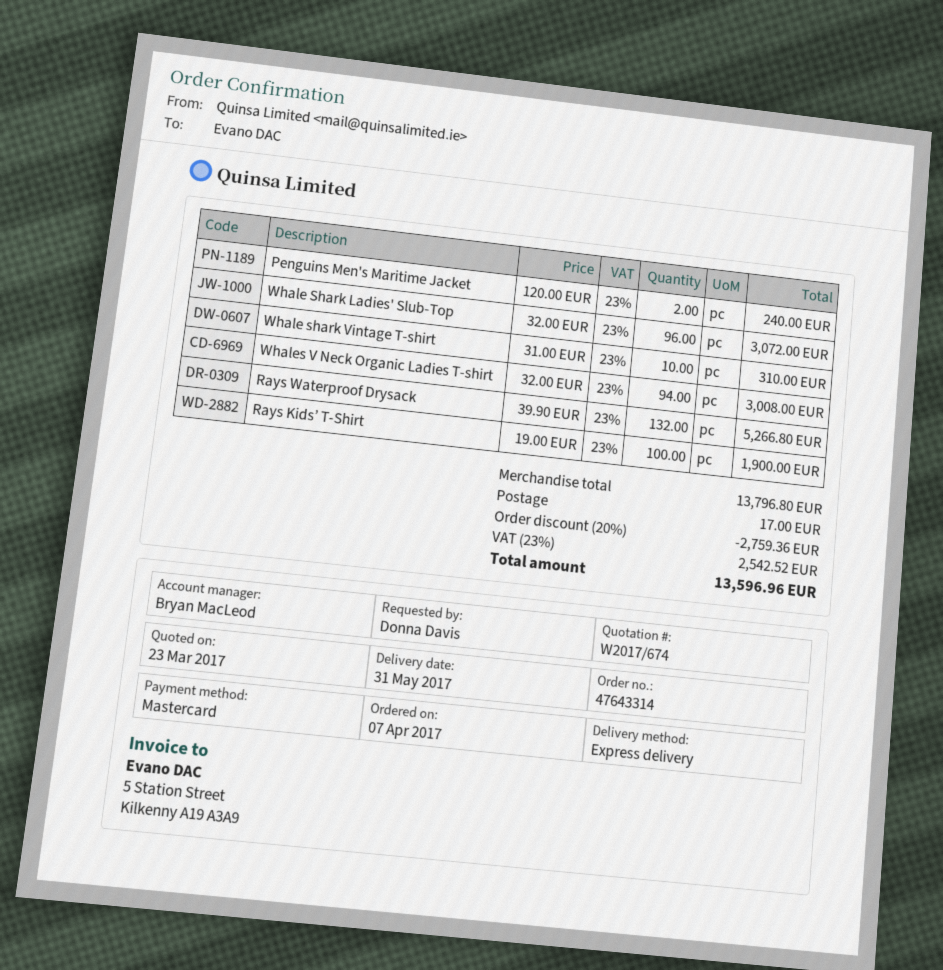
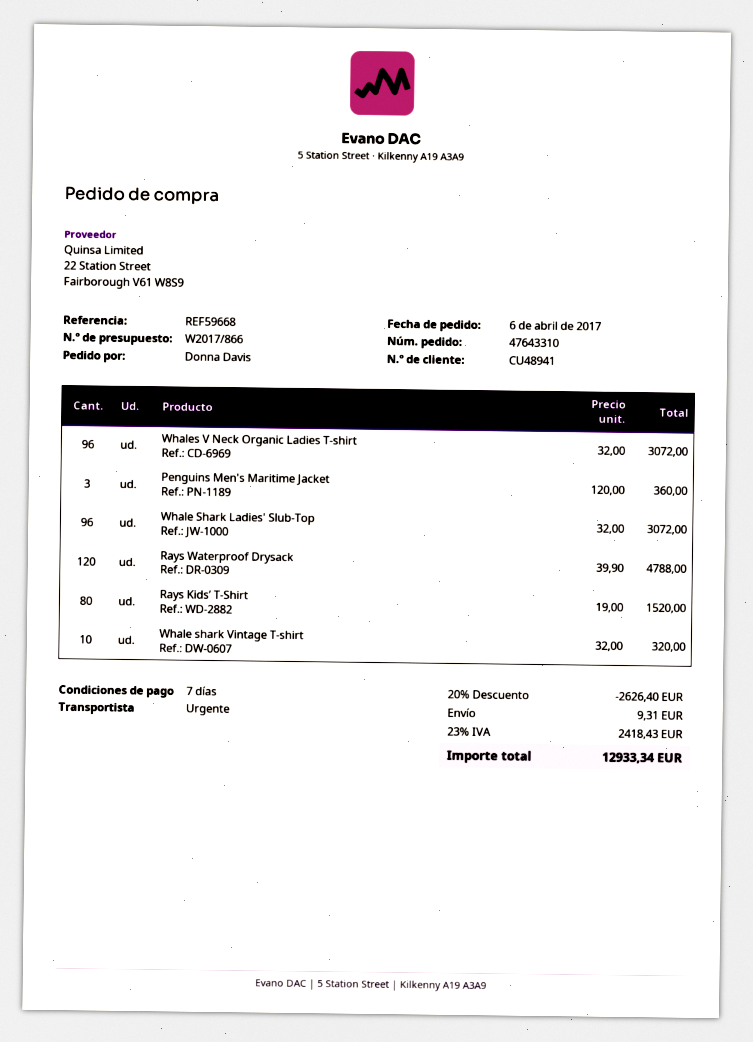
quote number: W2017/674 -> W2017/866
order number: 47643314 -> 47643310
order date: 2017-04-07 -> 2017-04-06
Penguins Men's Maritime Jacket: 2 x 120.00 = 240.00 -> 3 x 120.00 = 360.00
Whale shark Vintage T-shirt: 10 x 31.00 = 310.00 -> 10 x 32.00 = 320.00
Whales V Neck Organic Ladies T-shirt: 94 x 32.00 = 3008.00 -> 96 x 32.00 = 3072.00
Rays Waterproof Drysack: 132 x 39.90 = 5266.80 -> 120 x 39.90 = 4788.00
Rays Kids’ T-Shirt: 100 x 19.00 = 1900.00 -> 80 x 19.00 = 1520.00
discount: 20% = 2759.36 -> 20% = 2626.40
shipping: 17.00 -> 9.31
tax: 23% = 2542.52 -> 23% = 2418.43
total: 13596.96 -> 12933.34

